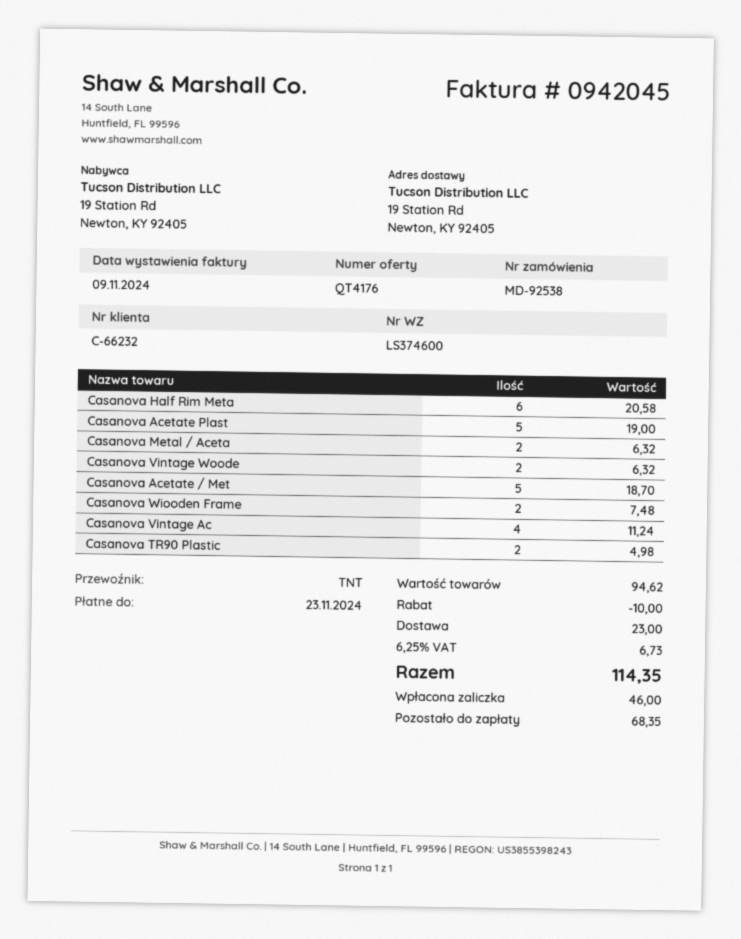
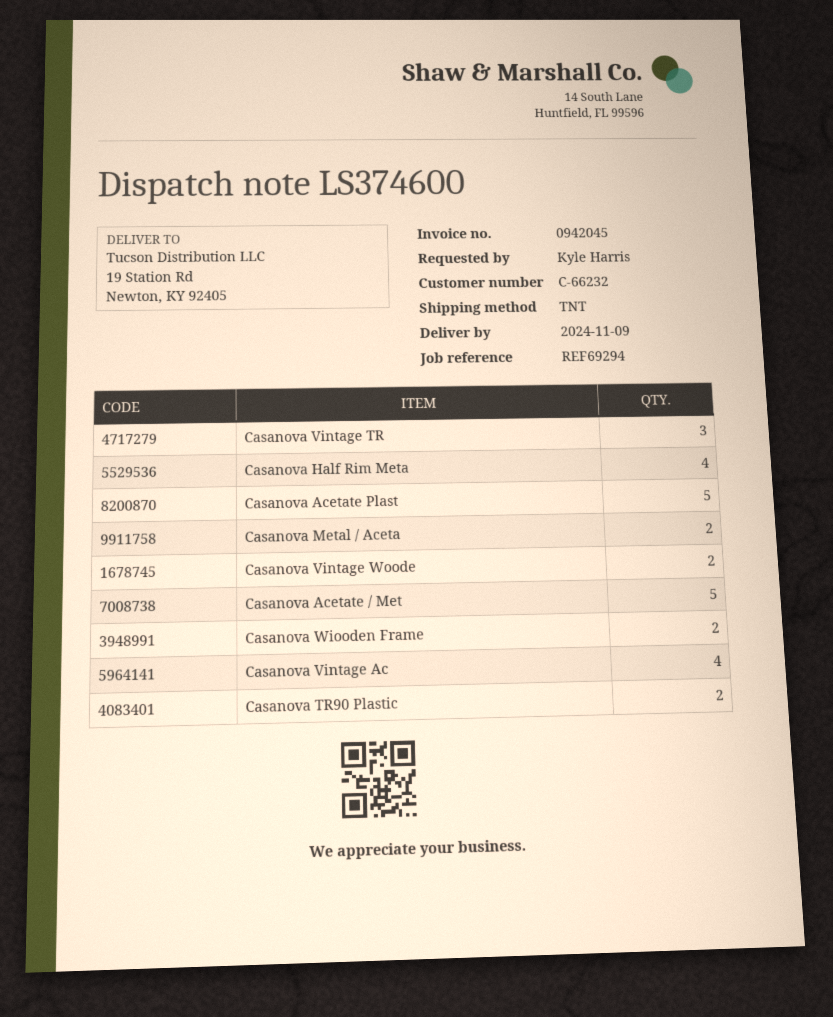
Casanova Half Rim Meta: 6 -> 4
Casanova Vintage TR: none -> 3

